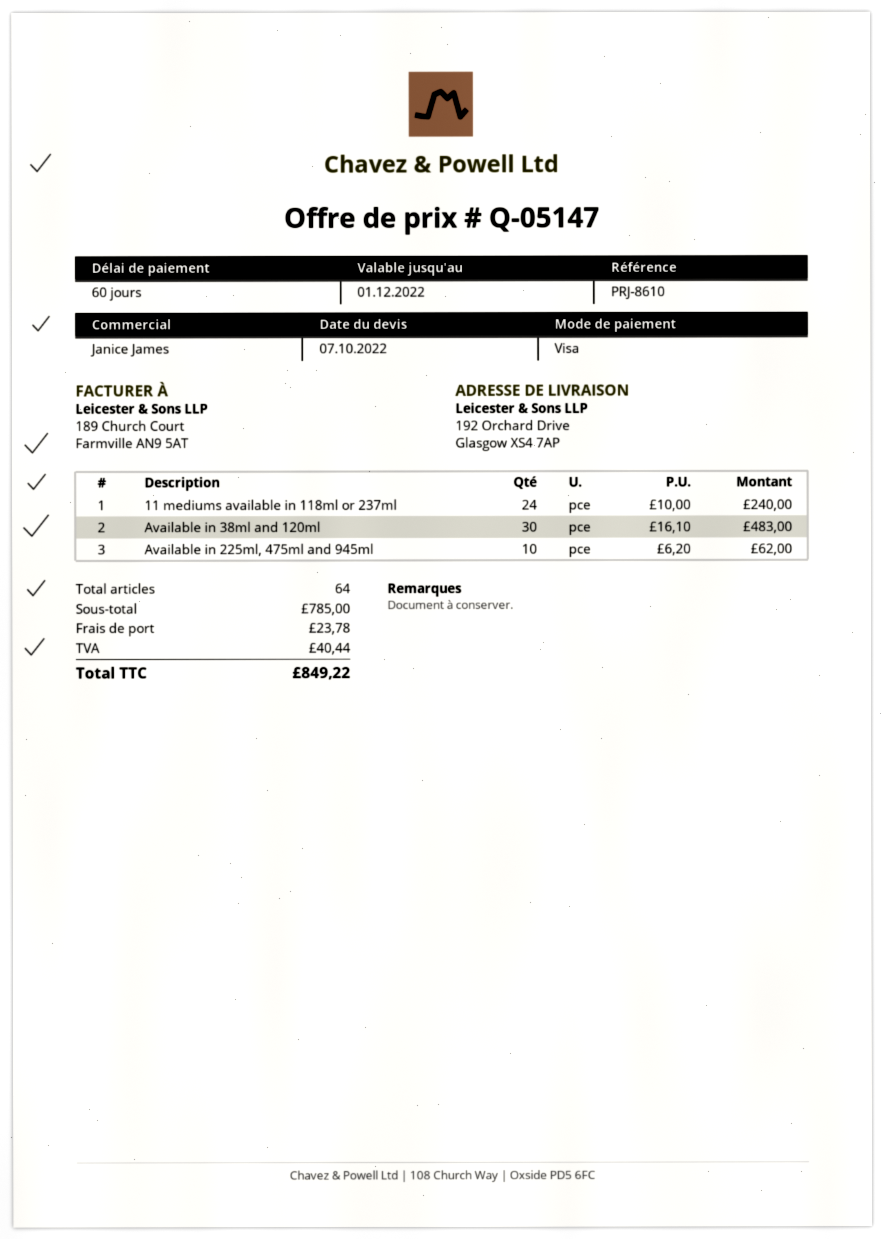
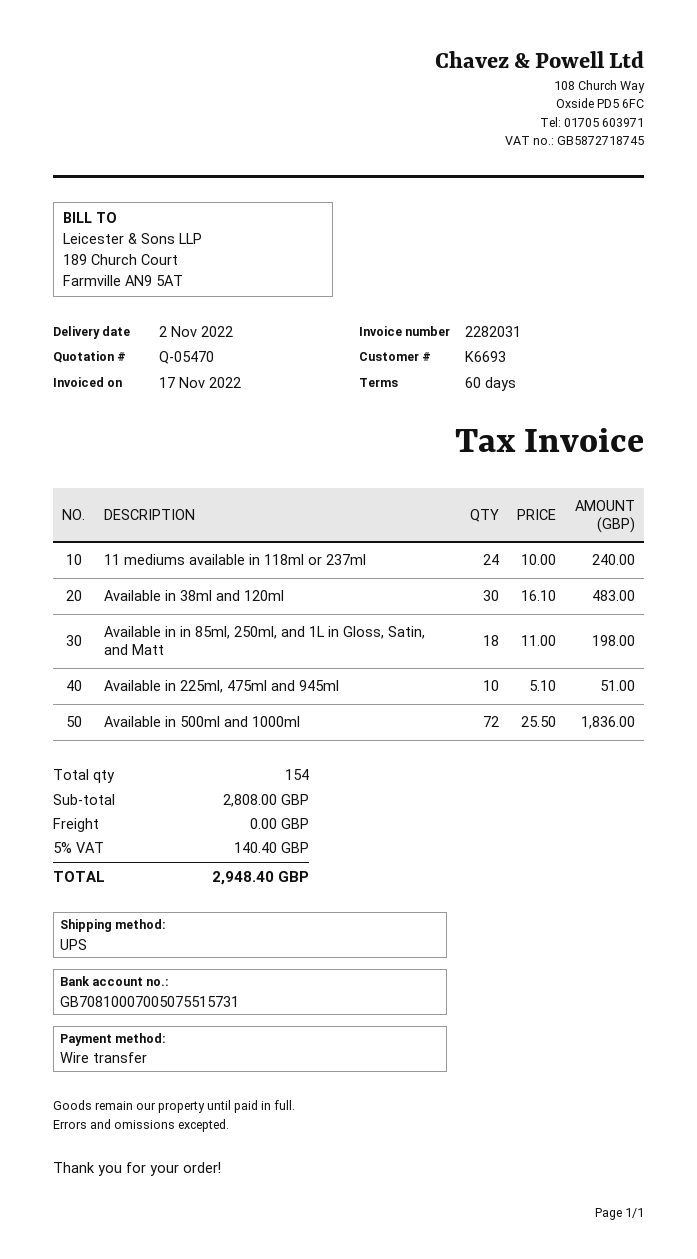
quote number: Q-05147 -> Q-05470
payment method: Visa -> bank transfer
Available in 225ml, 475ml and 945ml: 10 x 6.20 = 62.00 -> 10 x 5.10 = 51.00
Available in in 85ml, 250ml, and 1L in Gloss, Satin, and Matt: none -> 18 x 11.00 = 198.00
Available in 500ml and 1000ml: none -> 72 x 25.50 = 1836.00
total quantity: 64 -> 154
subtotal: 785.00 -> 2808.00
shipping: 23.78 -> 0.00
tax: 40.44 -> 140.40
total: 849.22 -> 2948.40

